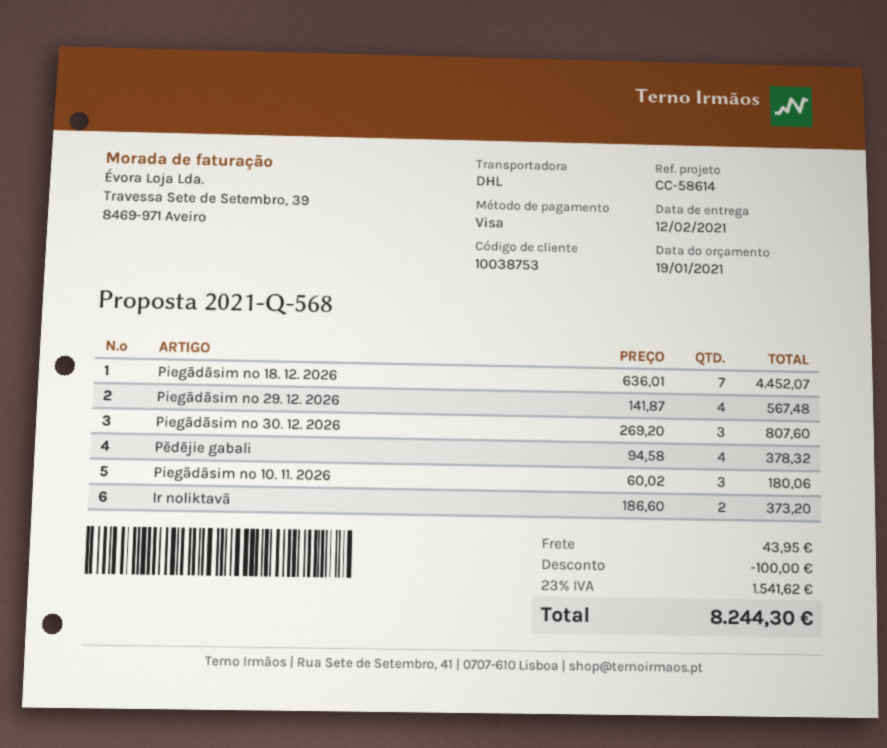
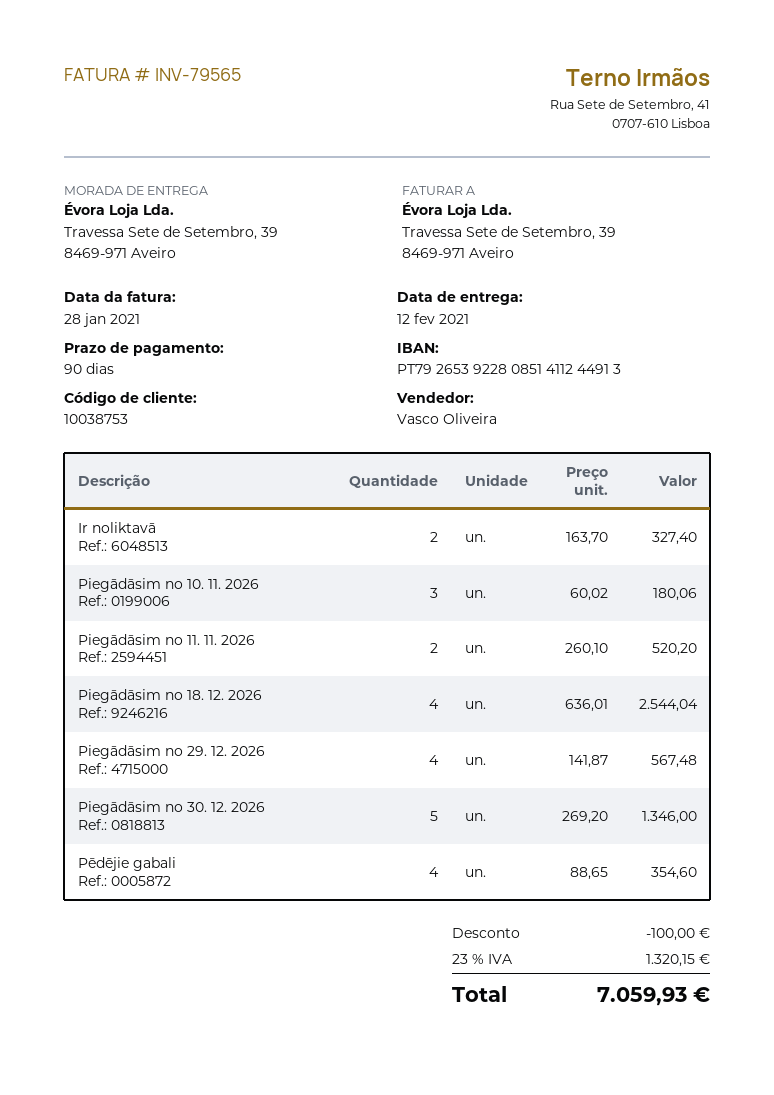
Piegādāsim no 18. 12. 2026: 7 x 636.01 = 4452.07 -> 4 x 636.01 = 2544.04
Piegādāsim no 30. 12. 2026: 3 x 269.20 = 807.60 -> 5 x 269.20 = 1346.00
Pēdējie gabali: 4 x 94.58 = 378.32 -> 4 x 88.65 = 354.60
Ir noliktavā: 2 x 186.60 = 373.20 -> 2 x 163.70 = 327.40
Piegādāsim no 11. 11. 2026: none -> 2 x 260.10 = 520.20
shipping: 43.95 -> none
tax: 23% = 1541.62 -> 23% = 1320.15
total: 8244.30 -> 7059.93

